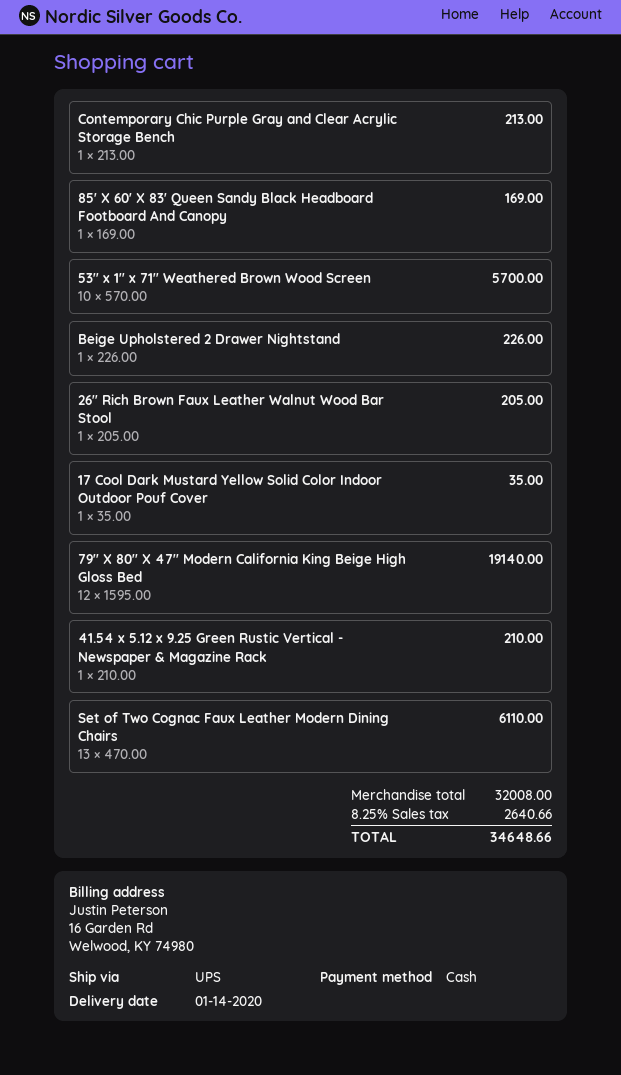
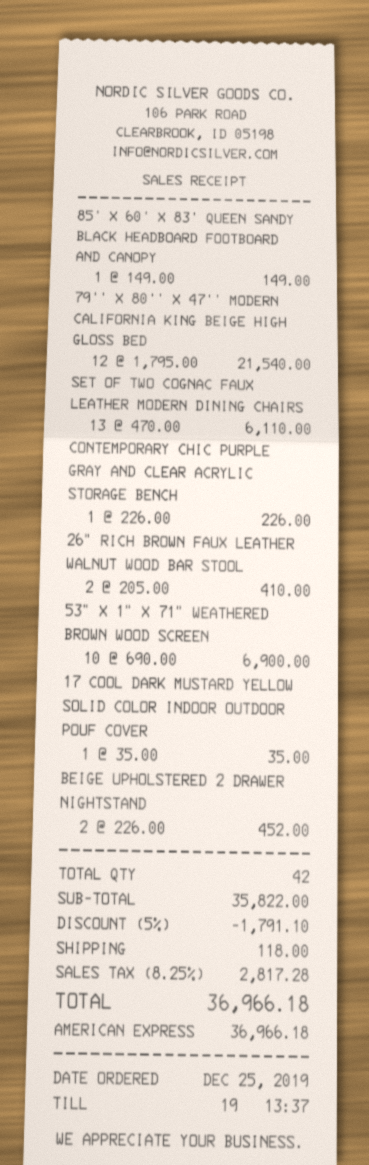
payment method: cash -> American Express
Contemporary Chic Purple Gray and Clear Acrylic Storage Bench: 1 x 213.00 = 213.00 -> 1 x 226.00 = 226.00
85' X 60' X 83' Queen Sandy Black Headboard Footboard And Canopy: 1 x 169.00 = 169.00 -> 1 x 149.00 = 149.00
53" x 1" x 71" Weathered Brown Wood Screen: 10 x 570.00 = 5700.00 -> 10 x 690.00 = 6900.00
Beige Upholstered 2 Drawer Nightstand: 1 x 226.00 = 226.00 -> 2 x 226.00 = 452.00
26" Rich Brown Faux Leather Walnut Wood Bar Stool: 1 x 205.00 = 205.00 -> 2 x 205.00 = 410.00
79'' X 80'' X 47'' Modern California King Beige High Gloss Bed: 12 x 1595.00 = 19140.00 -> 12 x 1795.00 = 21540.00
41.54 x 5.12 x 9.25 Green Rustic Vertical - Newspaper & Magazine Rack: 1 x 210.00 = 210.00 -> none
subtotal: 32008.00 -> 35822.00
discount: none -> 5% = 1791.10
shipping: none -> 118.00
tax: 8.25% = 2640.66 -> 8.25% = 2817.28
total: 34648.66 -> 36966.18

